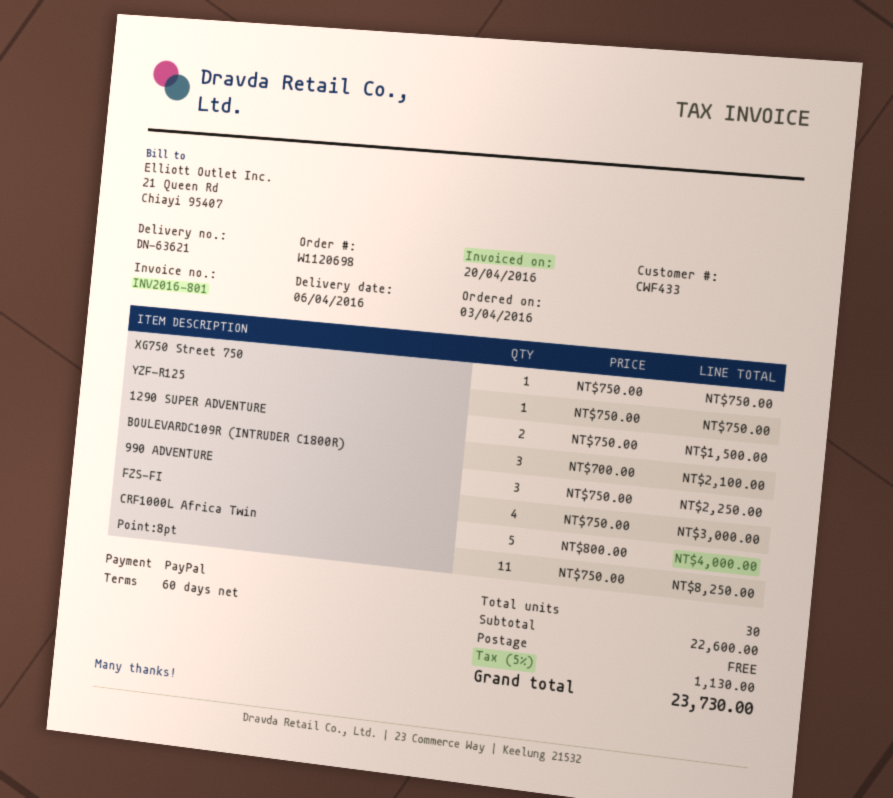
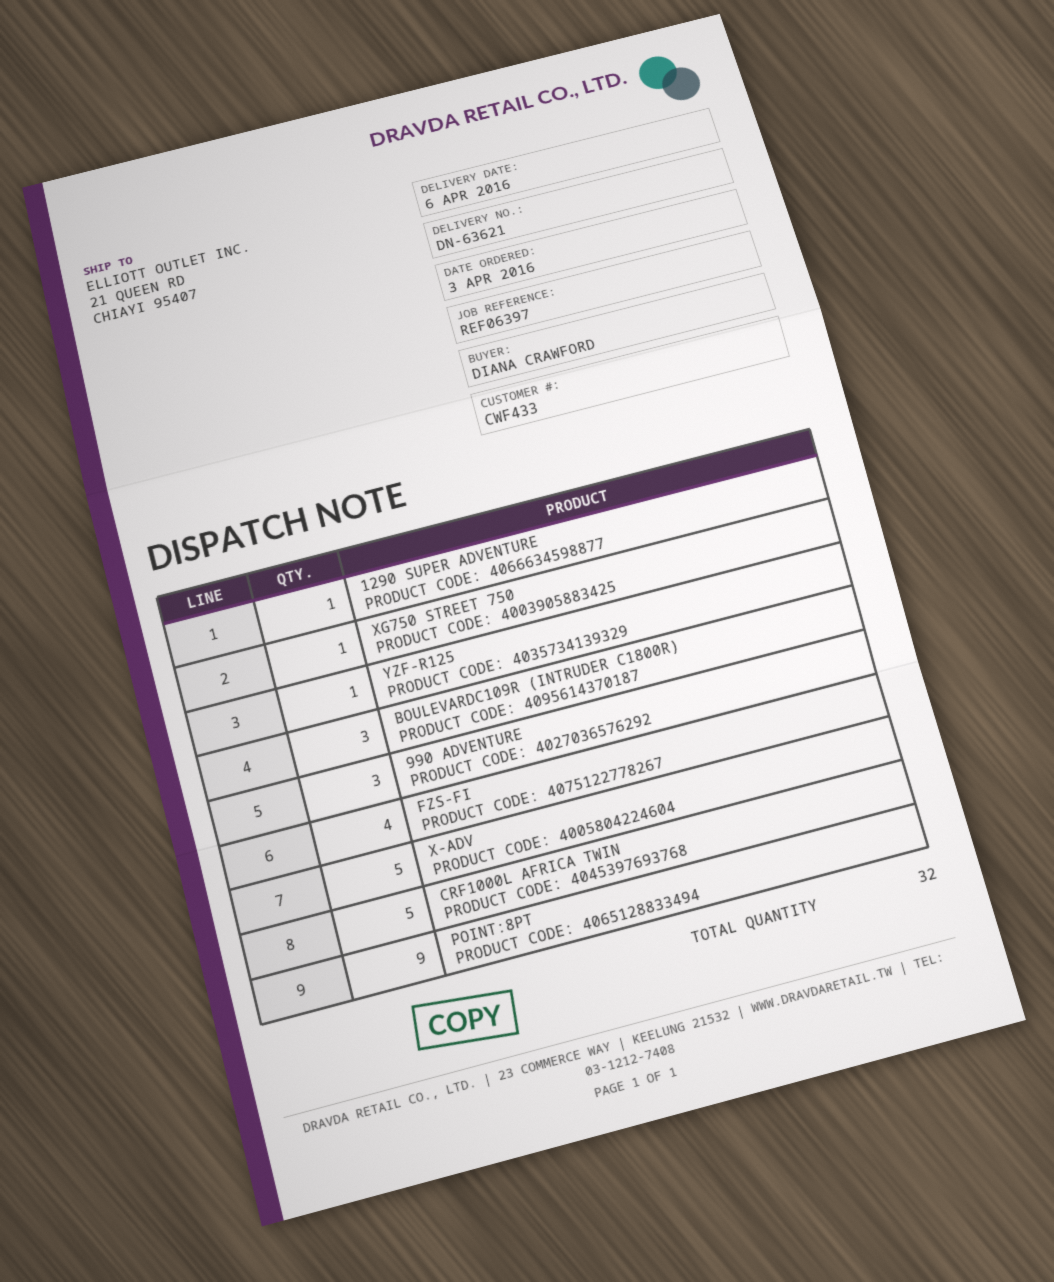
1290 SUPER ADVENTURE: 2 -> 1
Point:8pt: 11 -> 9
X-ADV: none -> 5
total quantity: 30 -> 32

